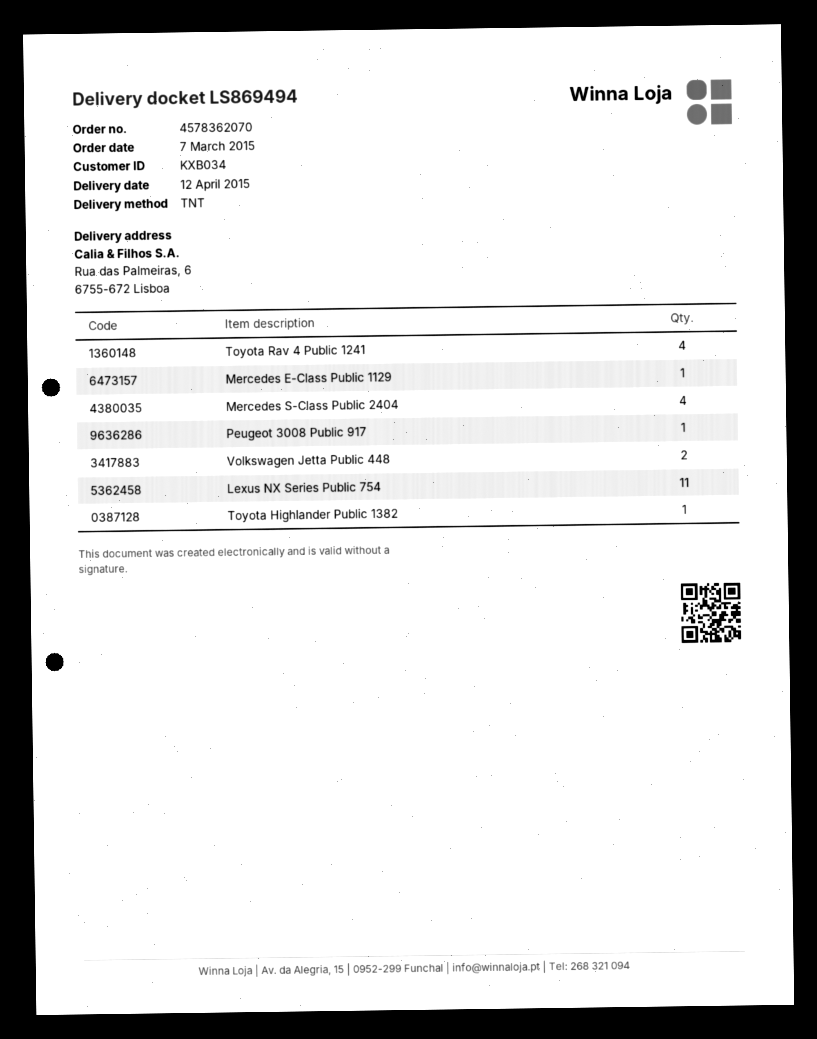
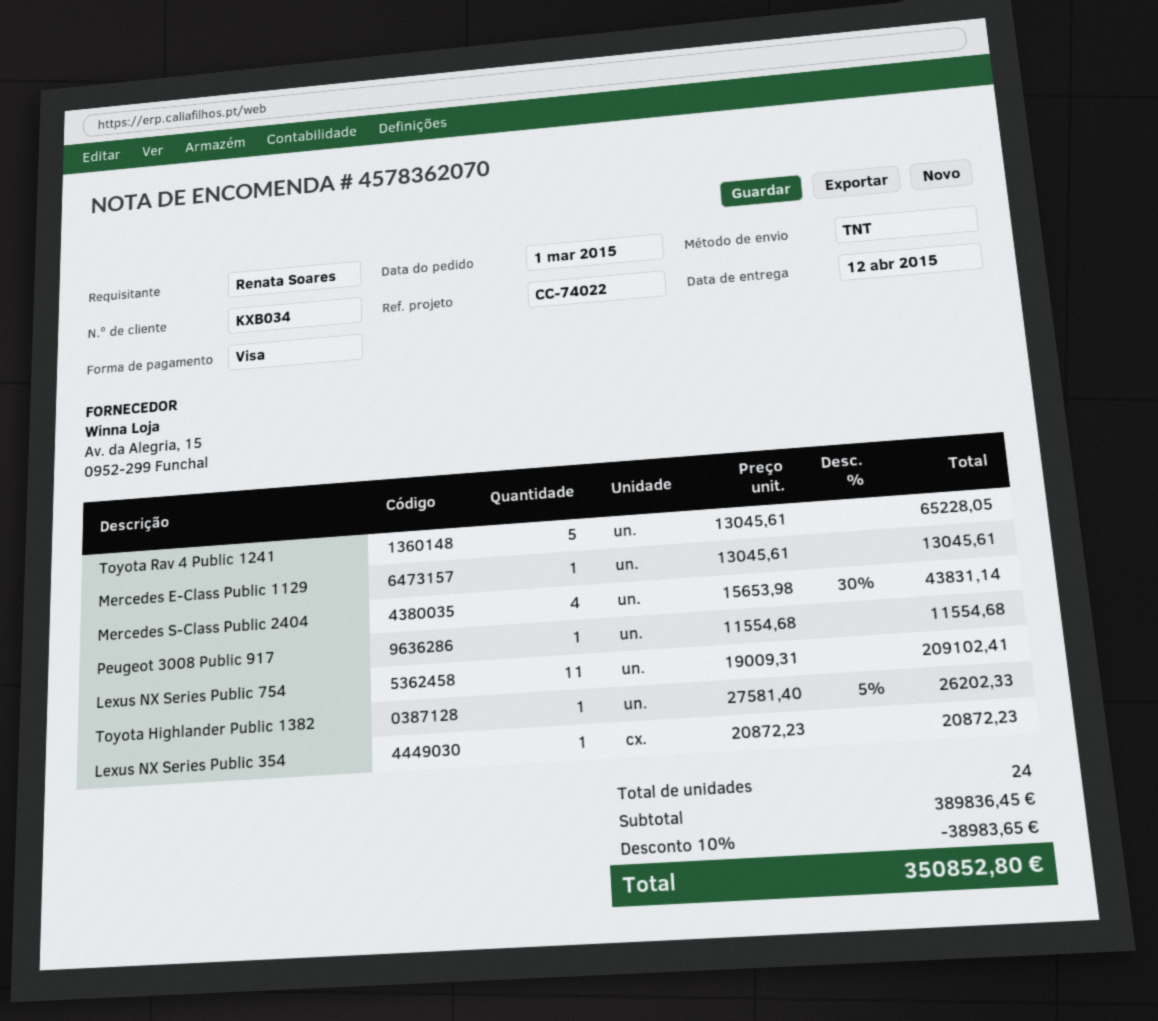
order date: 2015-03-07 -> 2015-03-01
Toyota Rav 4 Public 1241: 4 -> 5
Volkswagen Jetta Public 448: 2 -> none
Lexus NX Series Public 354: none -> 1

